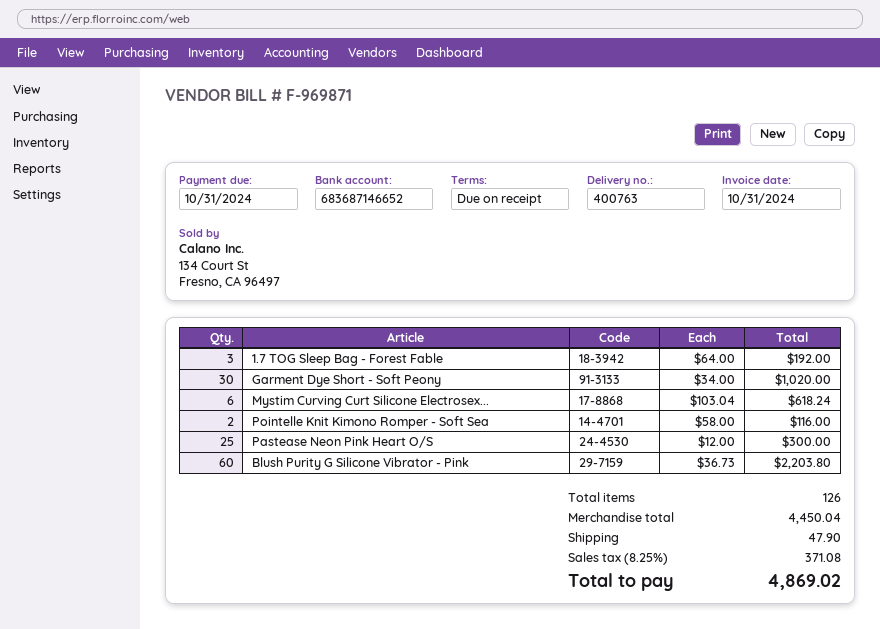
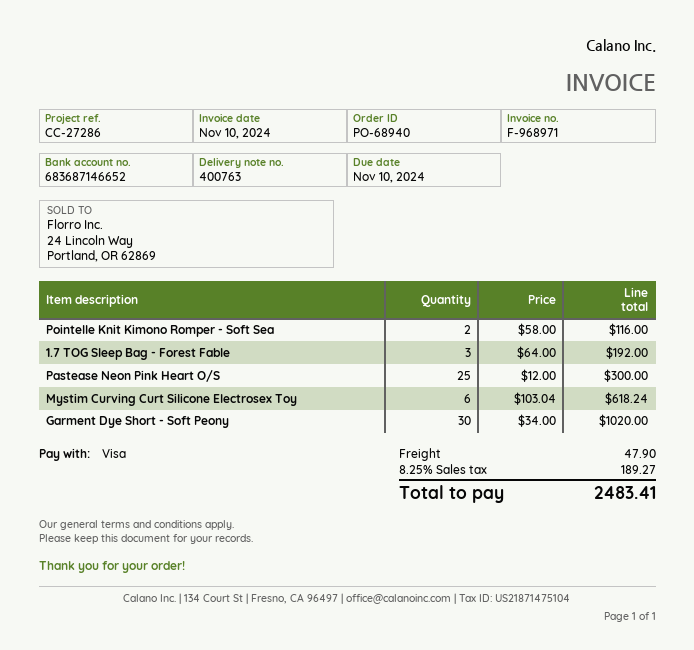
invoice number: F-969871 -> F-968971
invoice date: 2024-10-31 -> 2024-11-10
due date: 2024-10-31 -> 2024-11-10
Blush Purity G Silicone Vibrator - Pink: 60 x 36.73 = 2203.80 -> none
tax: 8.25% = 371.08 -> 8.25% = 189.27
total: 4869.02 -> 2483.41

